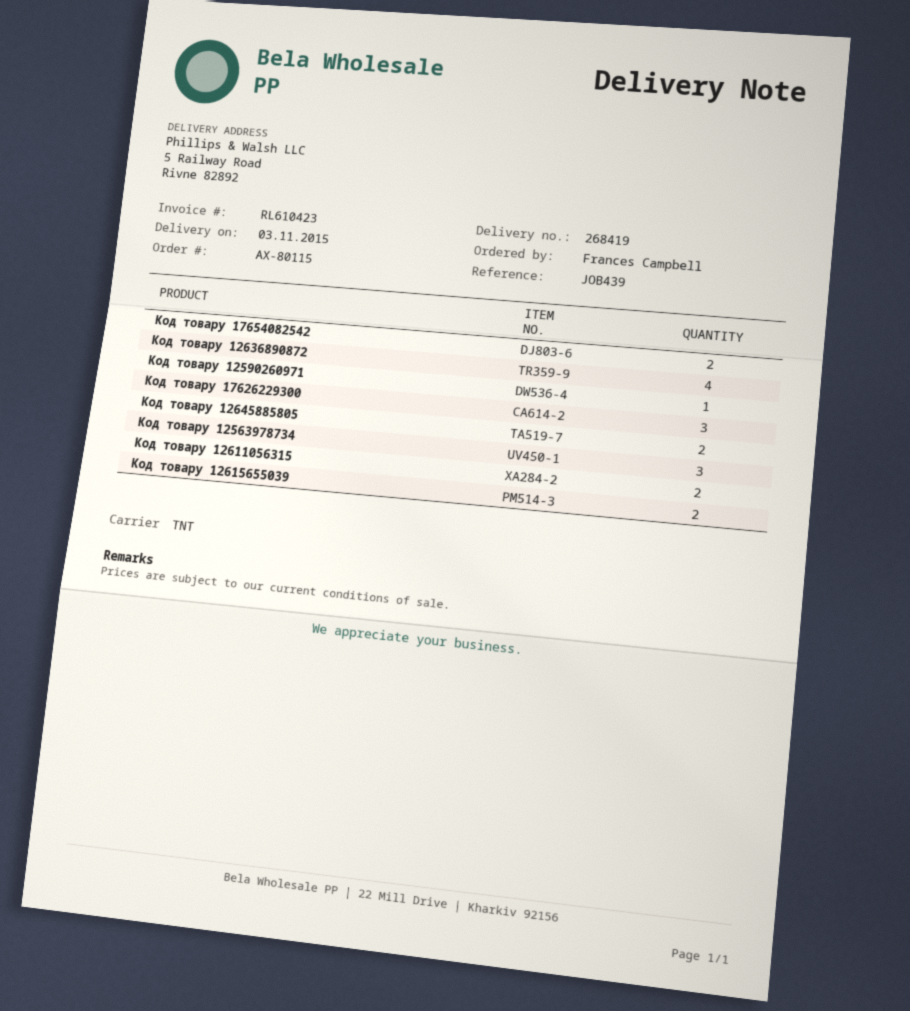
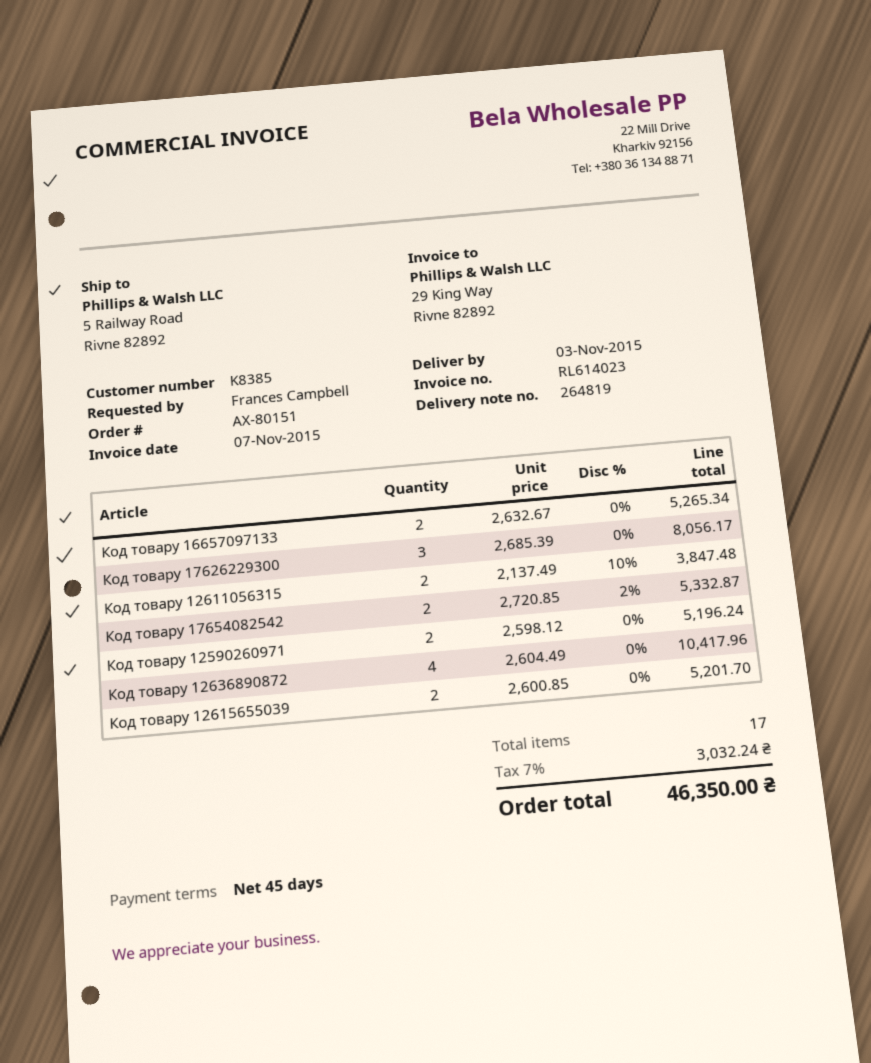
order number: AX-80115 -> AX-80151
delivery note number: 268419 -> 264819
invoice number: RL610423 -> RL614023
Код товару 12590260971: 1 -> 2
Код товару 12645885805: 2 -> none
Код товару 12563978734: 3 -> none
Код товару 16657097133: none -> 2

